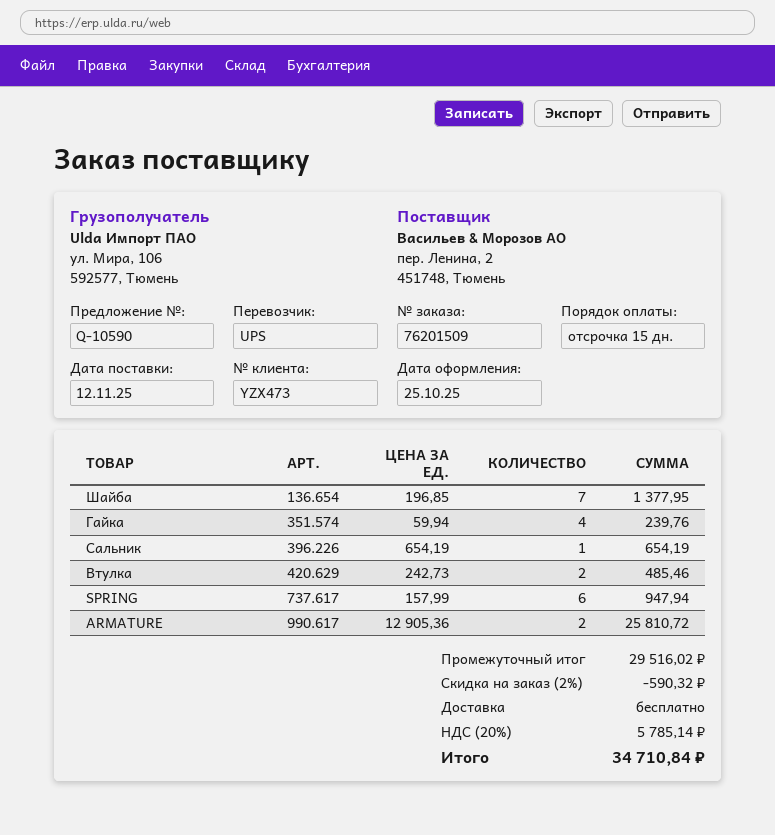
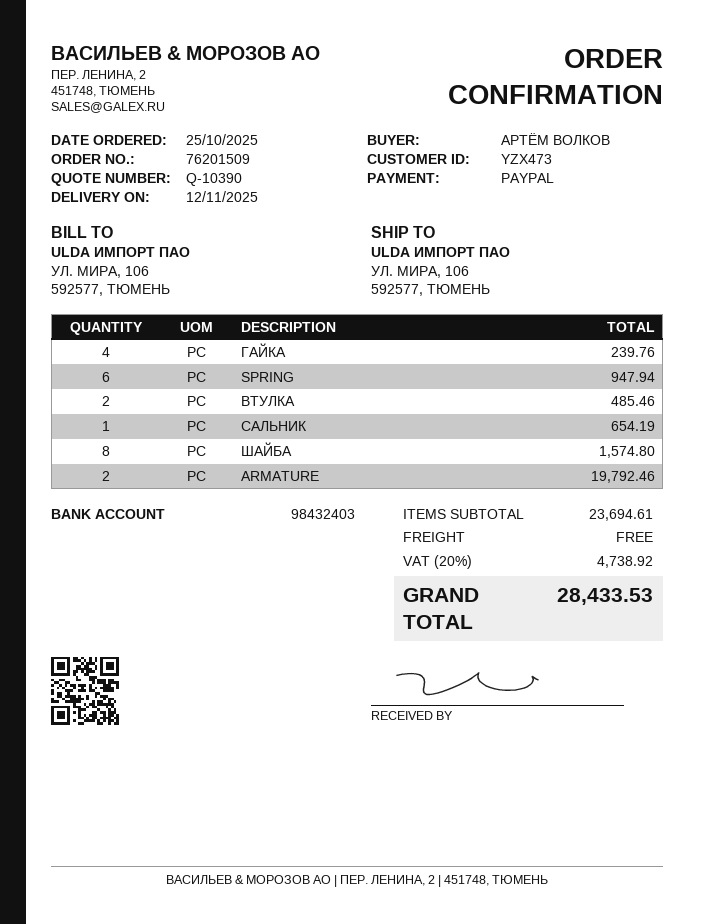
quote number: Q-10590 -> Q-10390
Шайба: 7 for 1377.95 -> 8 for 1574.80
ARMATURE: 2 for 25810.72 -> 2 for 19792.46
subtotal: 29516.02 -> 23694.61
discount: 2% = 590.32 -> none
tax: 20% = 5785.14 -> 20% = 4738.92
total: 34710.84 -> 28433.53

